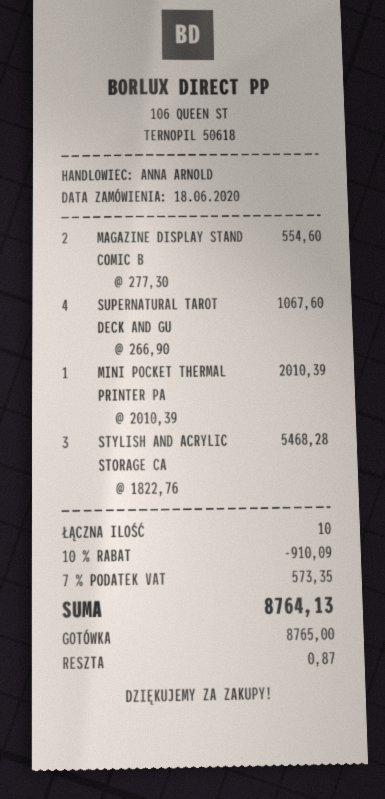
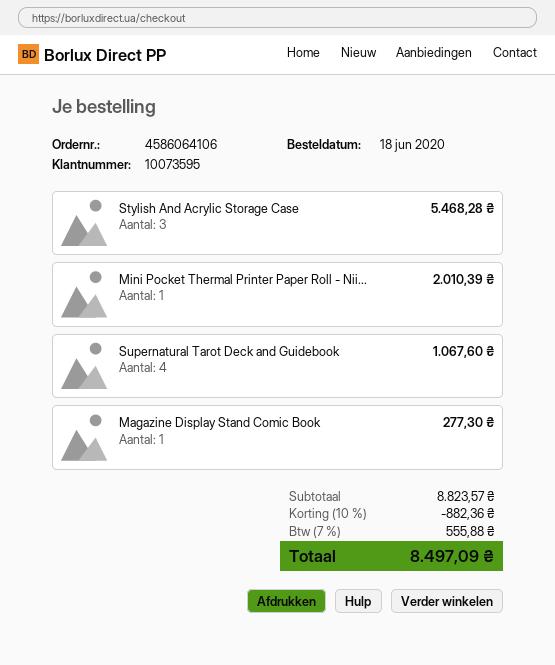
MAGAZINE DISPLAY STAND COMIC B: 2 for 554.60 -> 1 for 277.30
discount: 10% = 910.09 -> 10% = 882.36
tax: 7% = 573.35 -> 7% = 555.88
total: 8764.13 -> 8497.09

